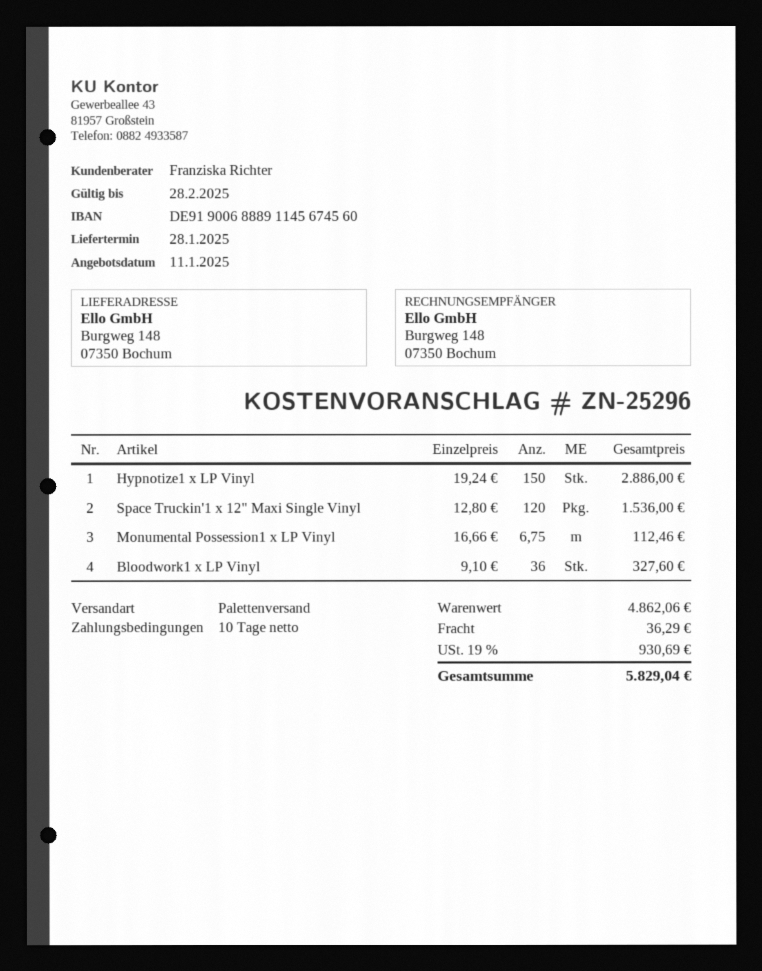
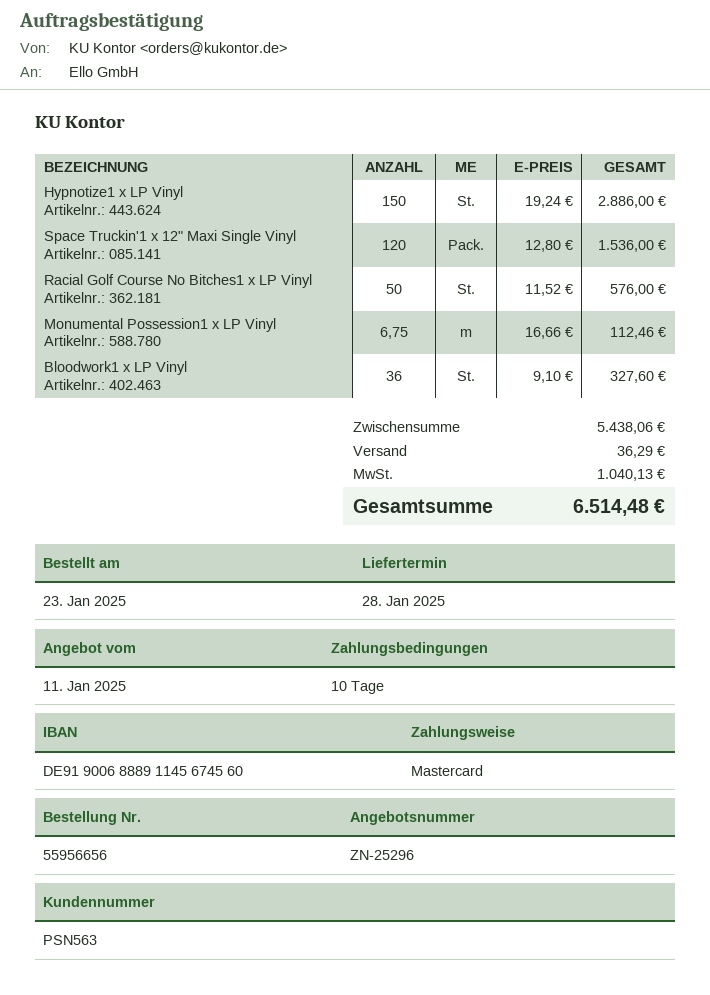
Racial Golf Course No Bitches1 x LP Vinyl: none -> 50 x 11.52 = 576.00
subtotal: 4862.06 -> 5438.06
tax: 930.69 -> 1040.13
total: 5829.04 -> 6514.48

